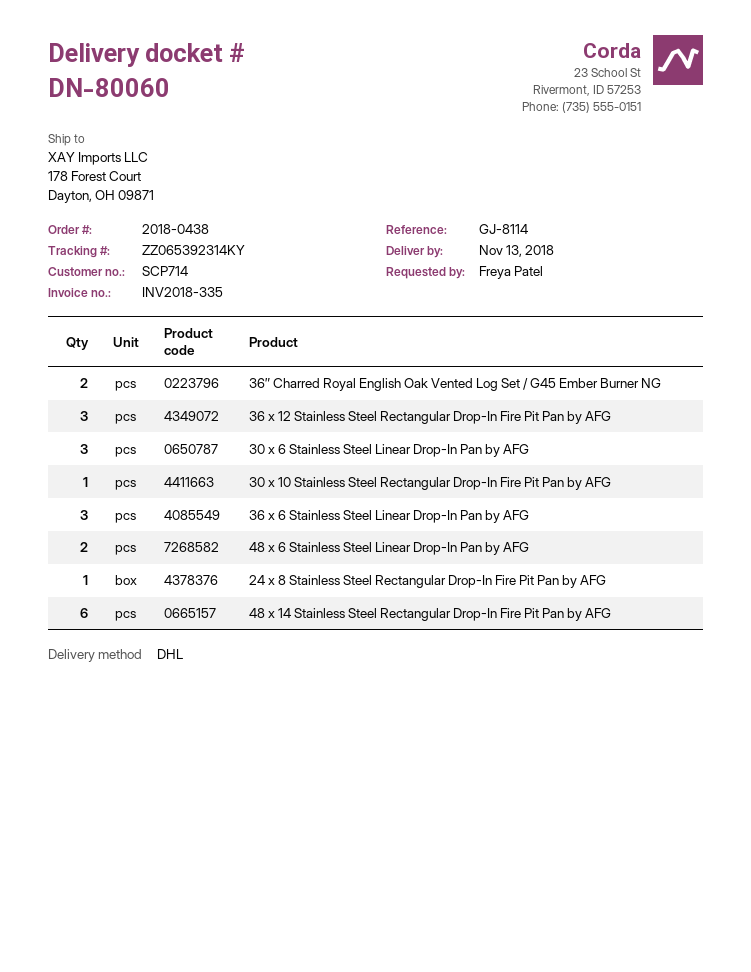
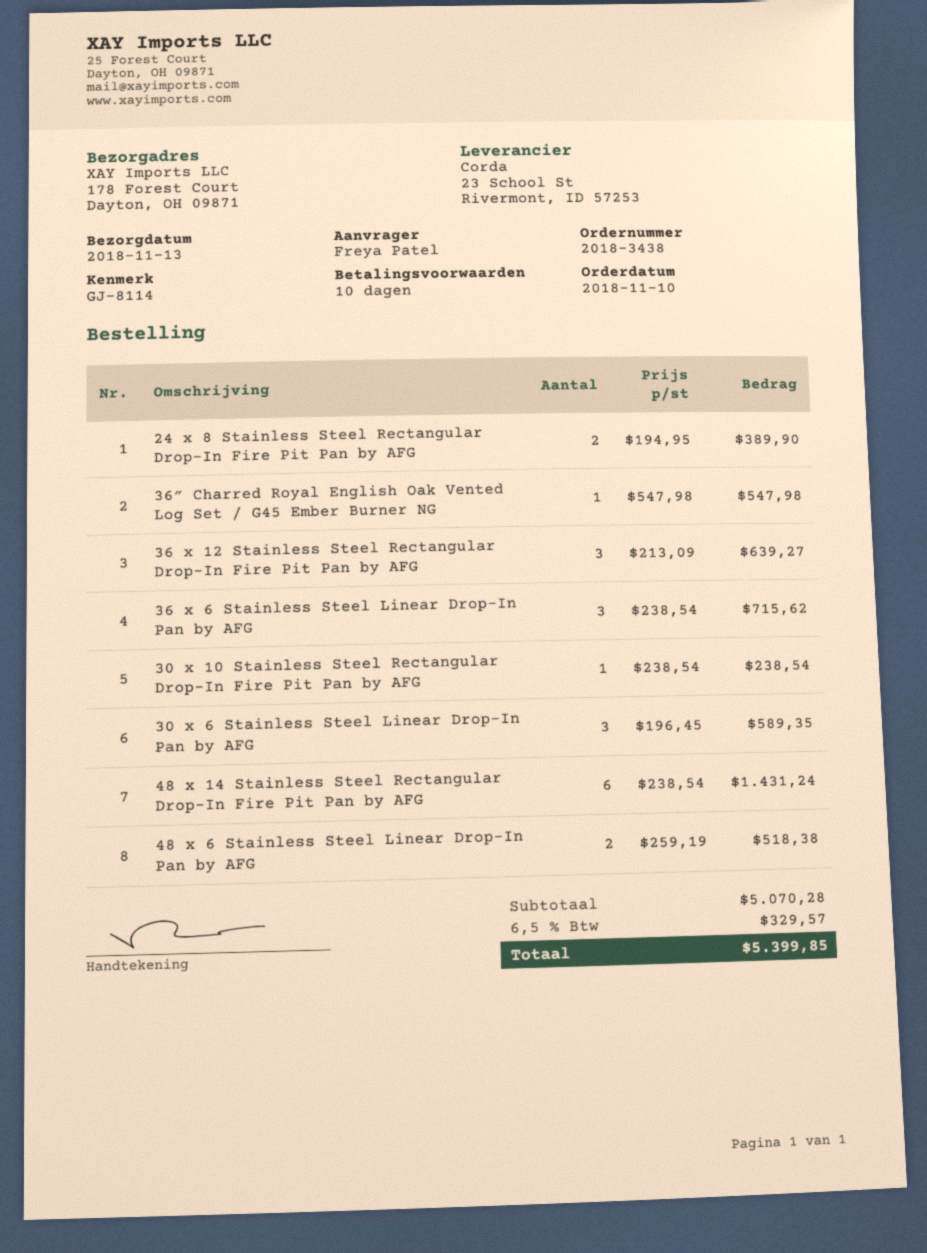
order number: 2018-0438 -> 2018-3438
36″ Charred Royal English Oak Vented Log Set / G45 Ember Burner NG: 2 -> 1
24 x 8 Stainless Steel Rectangular Drop-In Fire Pit Pan by AFG: 1 -> 2

